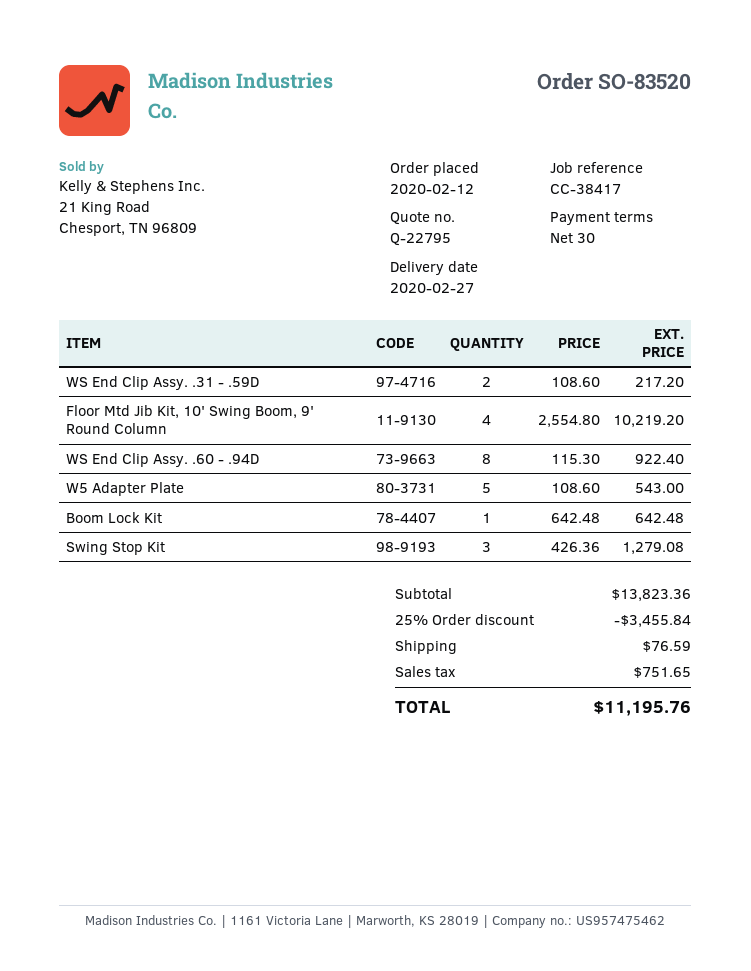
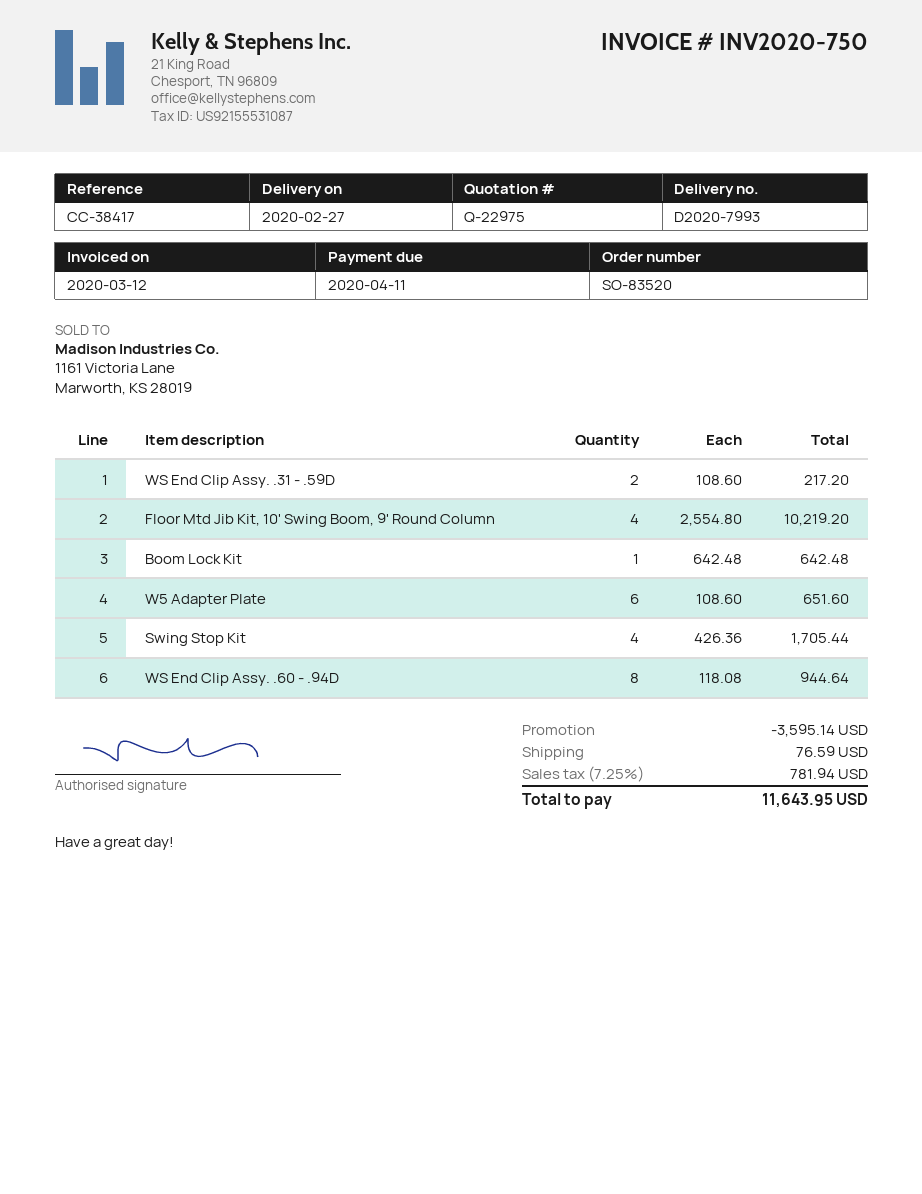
quote number: Q-22795 -> Q-22975
WS End Clip Assy. .60 - .94D: 8 x 115.30 = 922.40 -> 8 x 118.08 = 944.64
W5 Adapter Plate: 5 x 108.60 = 543.00 -> 6 x 108.60 = 651.60
Swing Stop Kit: 3 x 426.36 = 1279.08 -> 4 x 426.36 = 1705.44
discount: 3455.84 -> 3595.14
tax: 751.65 -> 781.94
total: 11195.76 -> 11643.95

